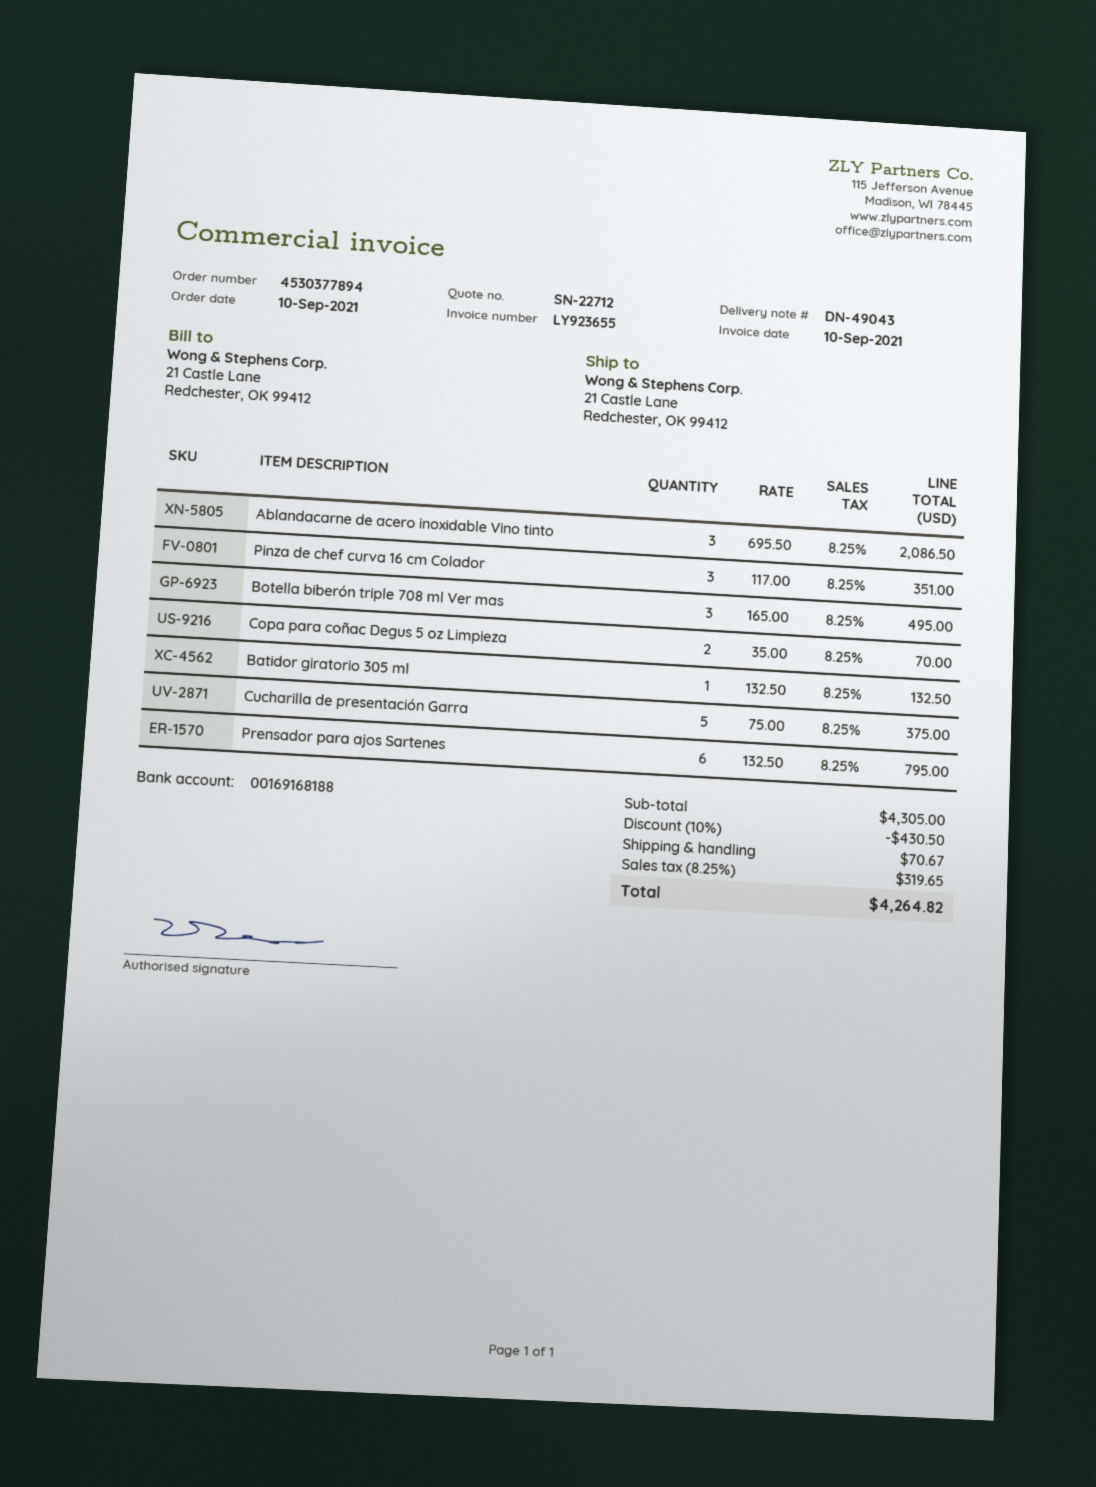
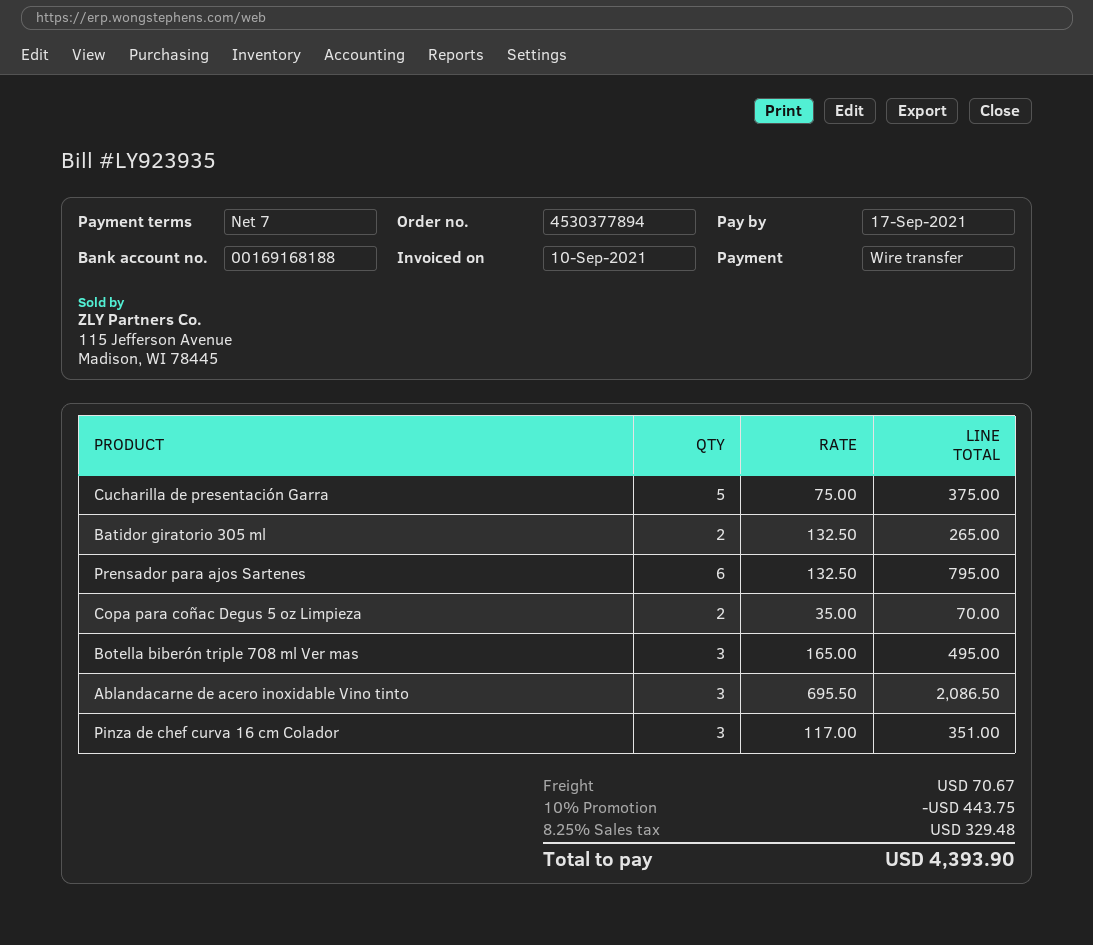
invoice number: LY923655 -> LY923935
Batidor giratorio 305 ml: 1 x 132.50 = 132.50 -> 2 x 132.50 = 265.00
discount: 10% = 430.50 -> 10% = 443.75
tax: 8.25% = 319.65 -> 8.25% = 329.48
total: 4264.82 -> 4393.90

